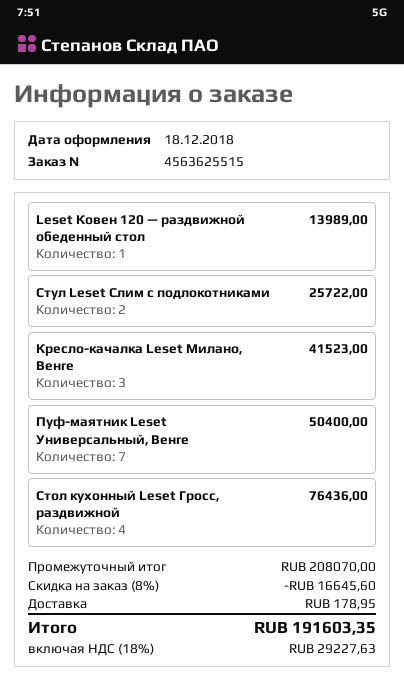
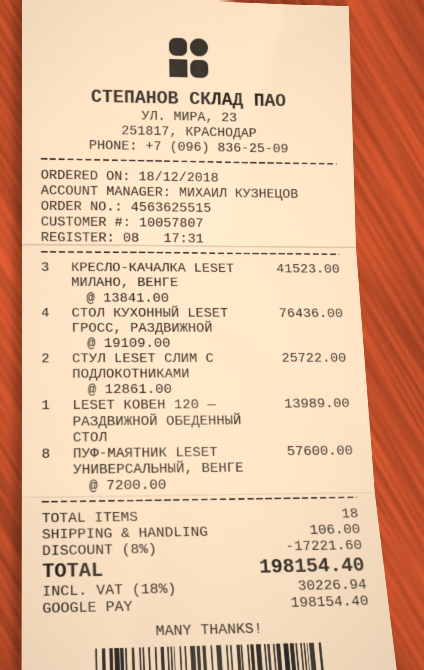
Пуф-маятник Leset Универсальный, Венге: 7 for 50400.00 -> 8 for 57600.00
discount: 8% = 16645.60 -> 8% = 17221.60
shipping: 178.95 -> 106.00
tax: 18% = 29227.63 -> 18% = 30226.94
total: 191603.35 -> 198154.40

